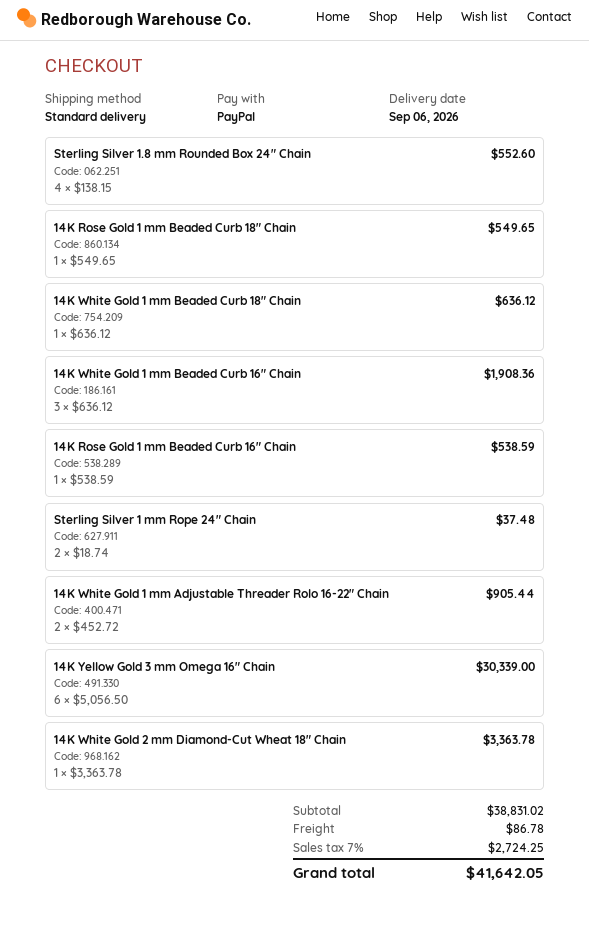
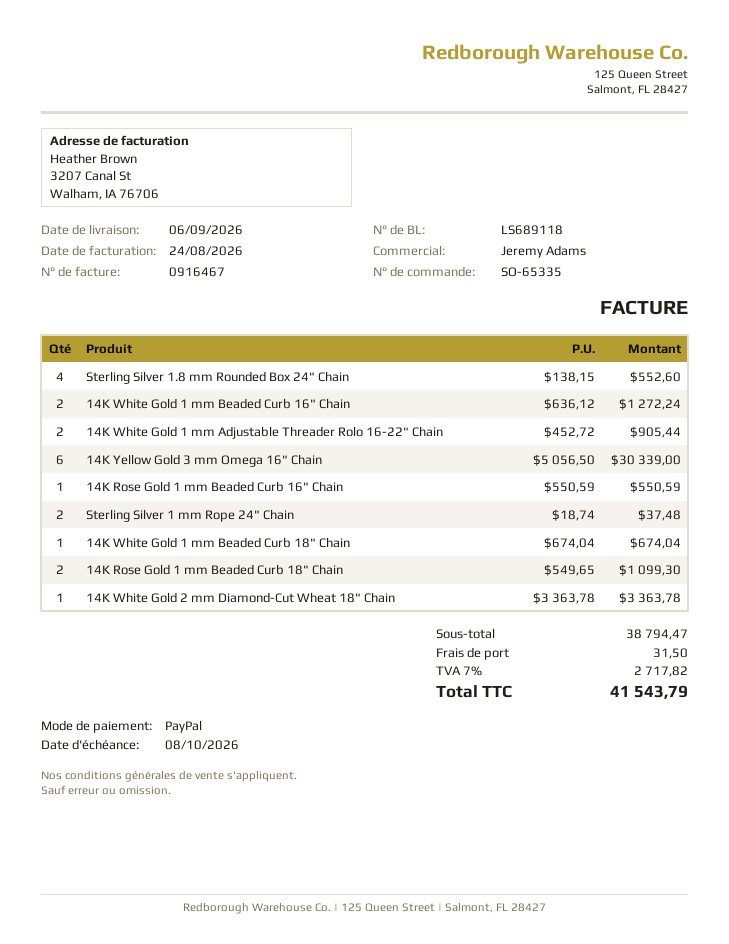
14K Rose Gold 1 mm Beaded Curb 18" Chain: 1 x 549.65 = 549.65 -> 2 x 549.65 = 1099.30
14K White Gold 1 mm Beaded Curb 18" Chain: 1 x 636.12 = 636.12 -> 1 x 674.04 = 674.04
14K White Gold 1 mm Beaded Curb 16" Chain: 3 x 636.12 = 1908.36 -> 2 x 636.12 = 1272.24
14K Rose Gold 1 mm Beaded Curb 16" Chain: 1 x 538.59 = 538.59 -> 1 x 550.59 = 550.59
subtotal: 38831.02 -> 38794.47
shipping: 86.78 -> 31.50
tax: 7% = 2724.25 -> 7% = 2717.82
total: 41642.05 -> 41543.79

